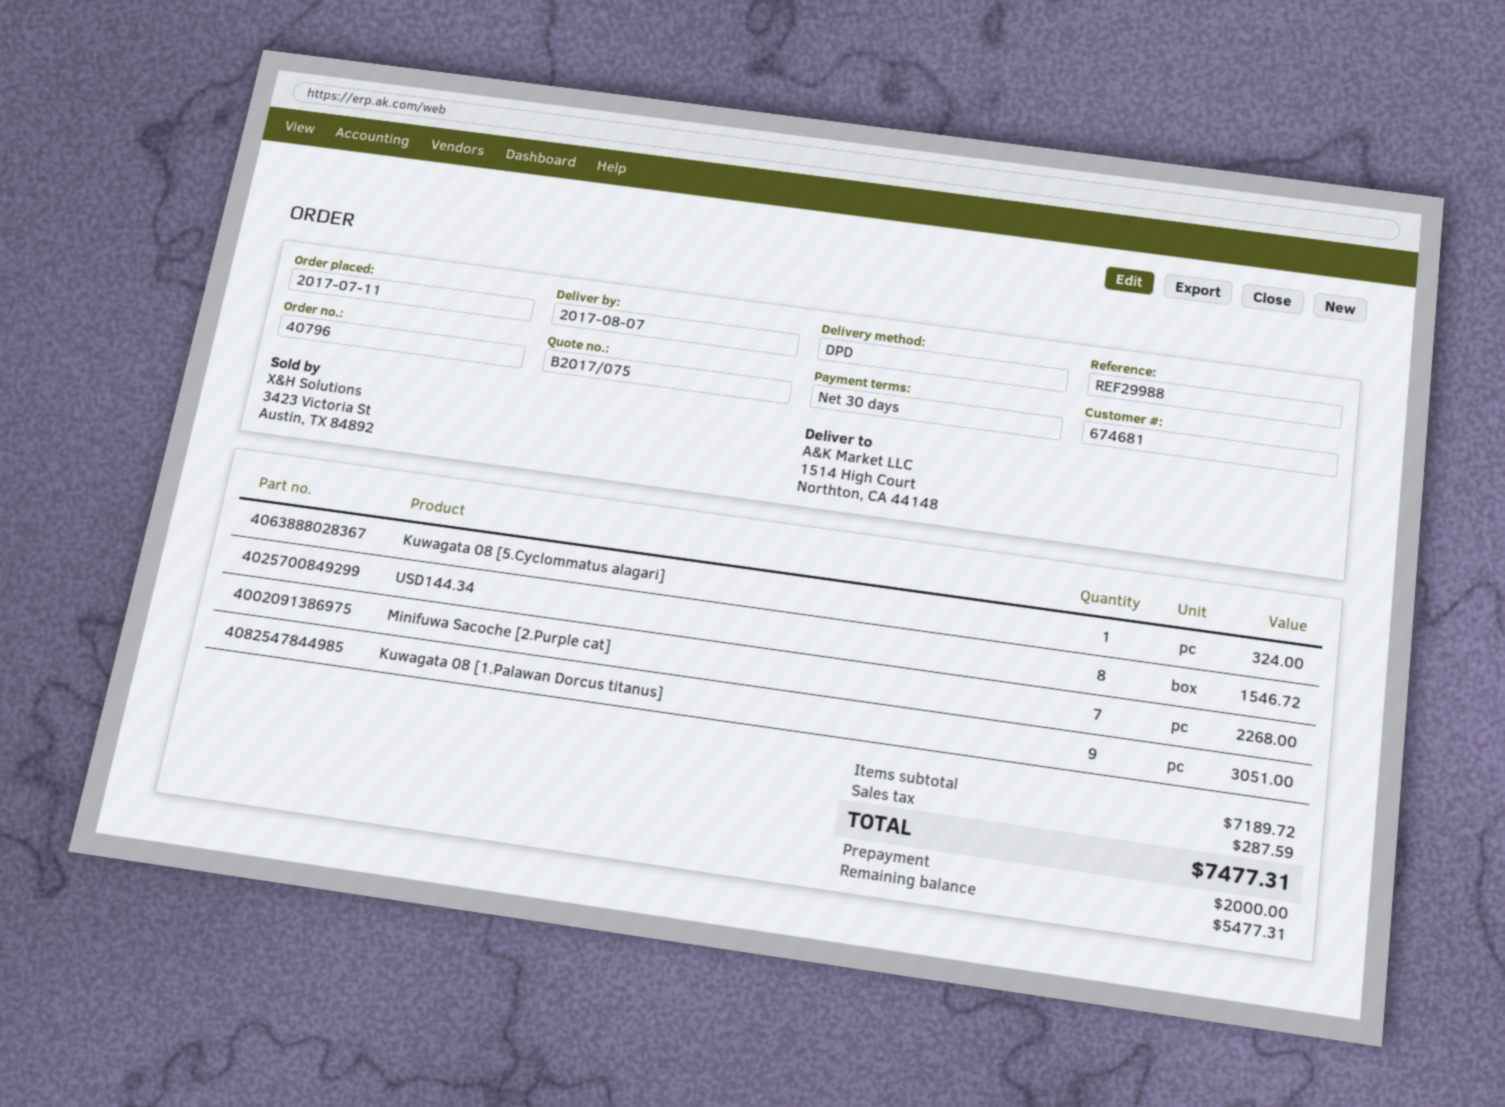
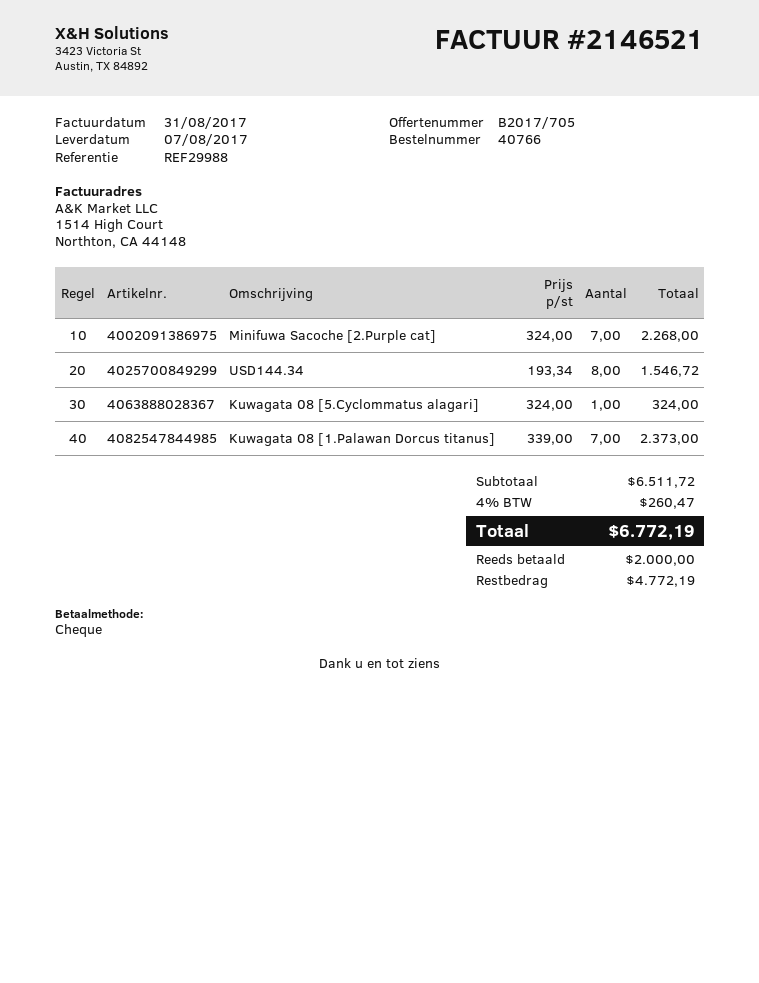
quote number: B2017/075 -> B2017/705
order number: 40796 -> 40766
Kuwagata 08 [1.Palawan Dorcus titanus]: 9 for 3051.00 -> 7 for 2373.00
subtotal: 7189.72 -> 6511.72
tax: 287.59 -> 260.47
total: 7477.31 -> 6772.19
balance: 5477.31 -> 4772.19

